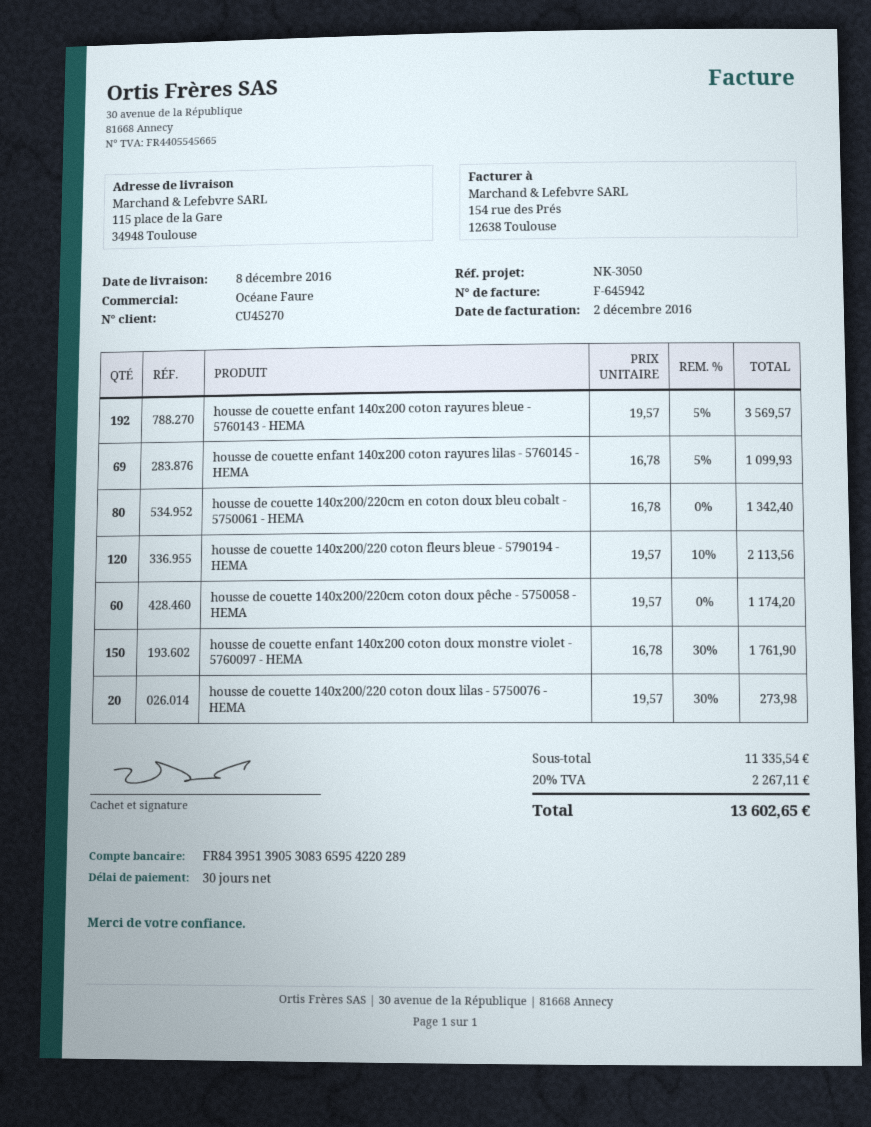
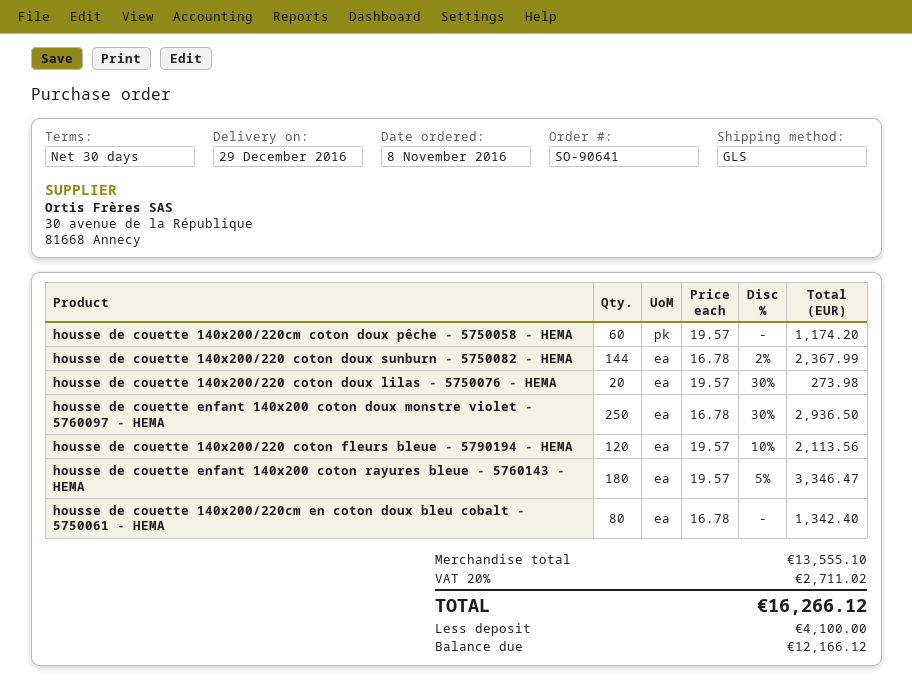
delivery date: 2016-12-08 -> 2016-12-29
housse de couette enfant 140x200 coton rayures bleue - 5760143 - HEMA: 192 x 19.57 - 5% = 3569.57 -> 180 x 19.57 - 5% = 3346.47
housse de couette enfant 140x200 coton rayures lilas - 5760145 - HEMA: 69 x 16.78 - 5% = 1099.93 -> none
housse de couette enfant 140x200 coton doux monstre violet - 5760097 - HEMA: 150 x 16.78 - 30% = 1761.90 -> 250 x 16.78 - 30% = 2936.50
housse de couette 140x200/220 coton doux sunburn - 5750082 - HEMA: none -> 144 x 16.78 - 2% = 2367.99
subtotal: 11335.54 -> 13555.10
tax: 20% = 2267.11 -> 20% = 2711.02
total: 13602.65 -> 16266.12

